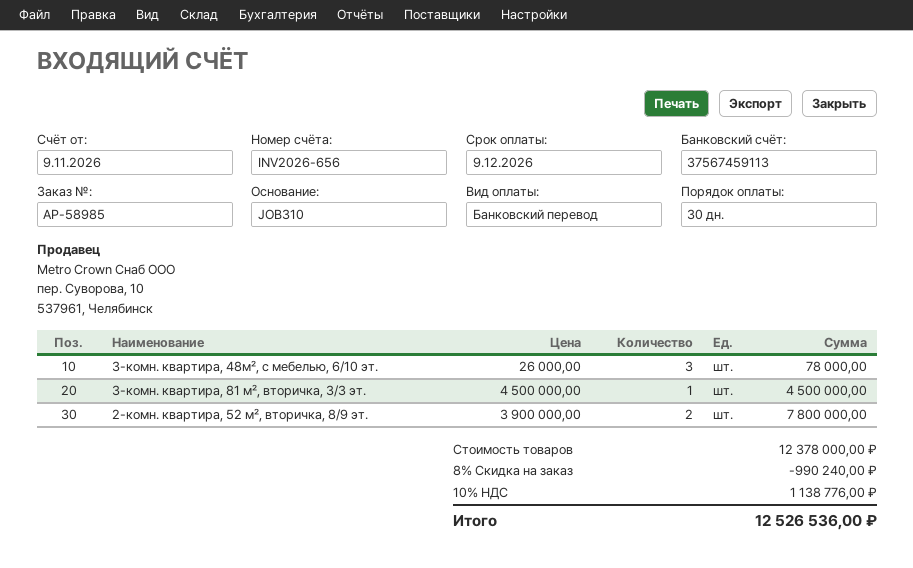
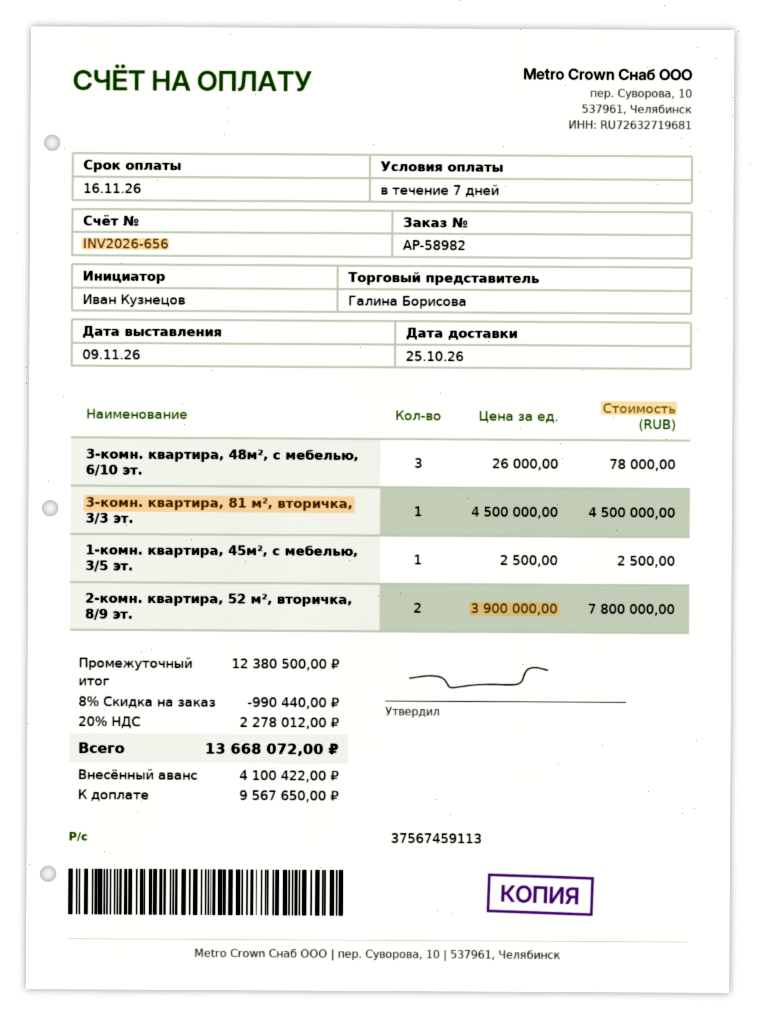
order number: AP-58985 -> AP-58982
payment terms: 30 days -> 7 days
due date: 2026-12-09 -> 2026-11-16
1-комн. квартира, 45м², с мебелью, 3/5 эт.: none -> 1 x 2500.00 = 2500.00
subtotal: 12378000.00 -> 12380500.00
discount: 8% = 990240.00 -> 8% = 990440.00
tax: 10% = 1138776.00 -> 20% = 2278012.00
total: 12526536.00 -> 13668072.00

